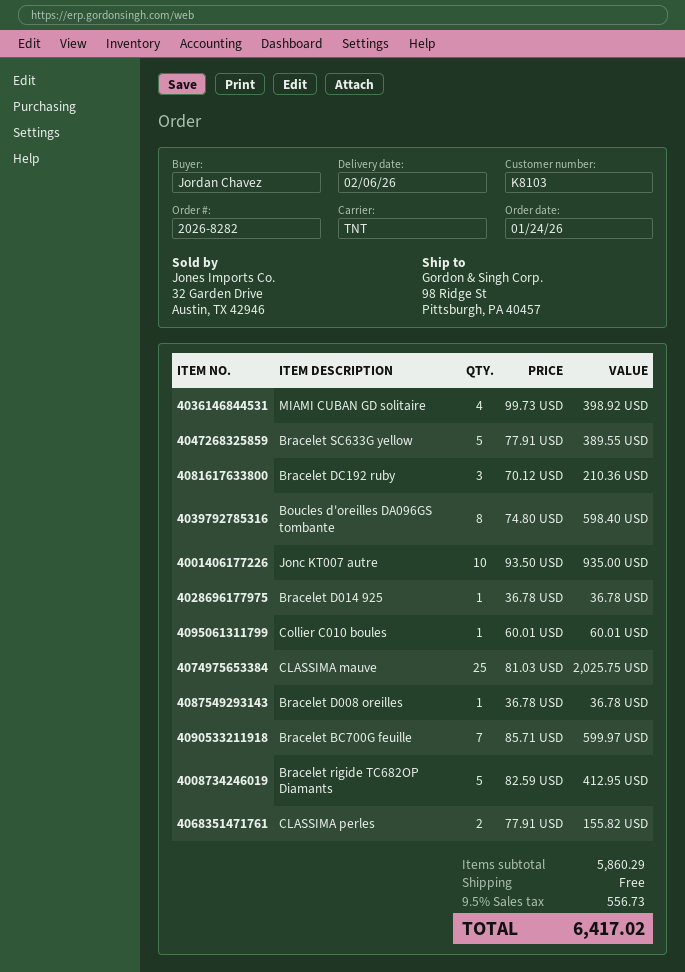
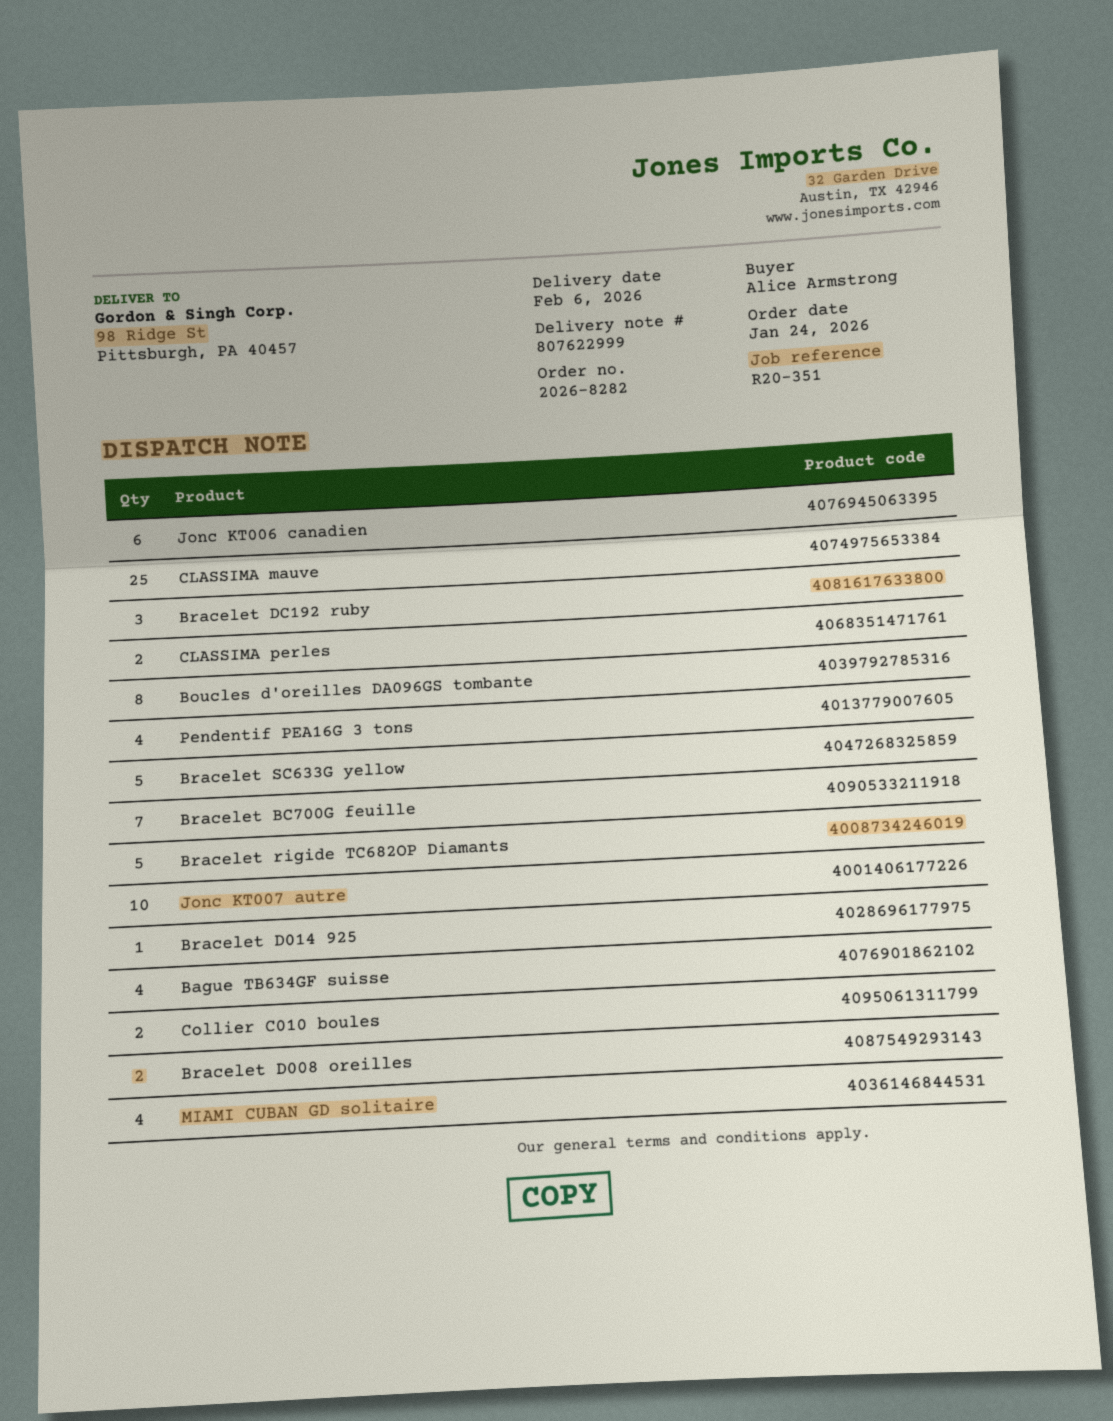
ordered by: Jordan Chavez -> Alice Armstrong
Collier C010 boules: 1 -> 2
Bracelet D008 oreilles: 1 -> 2
Jonc KT006 canadien: none -> 6
Pendentif PEA16G 3 tons: none -> 4
Bague TB634GF suisse: none -> 4

